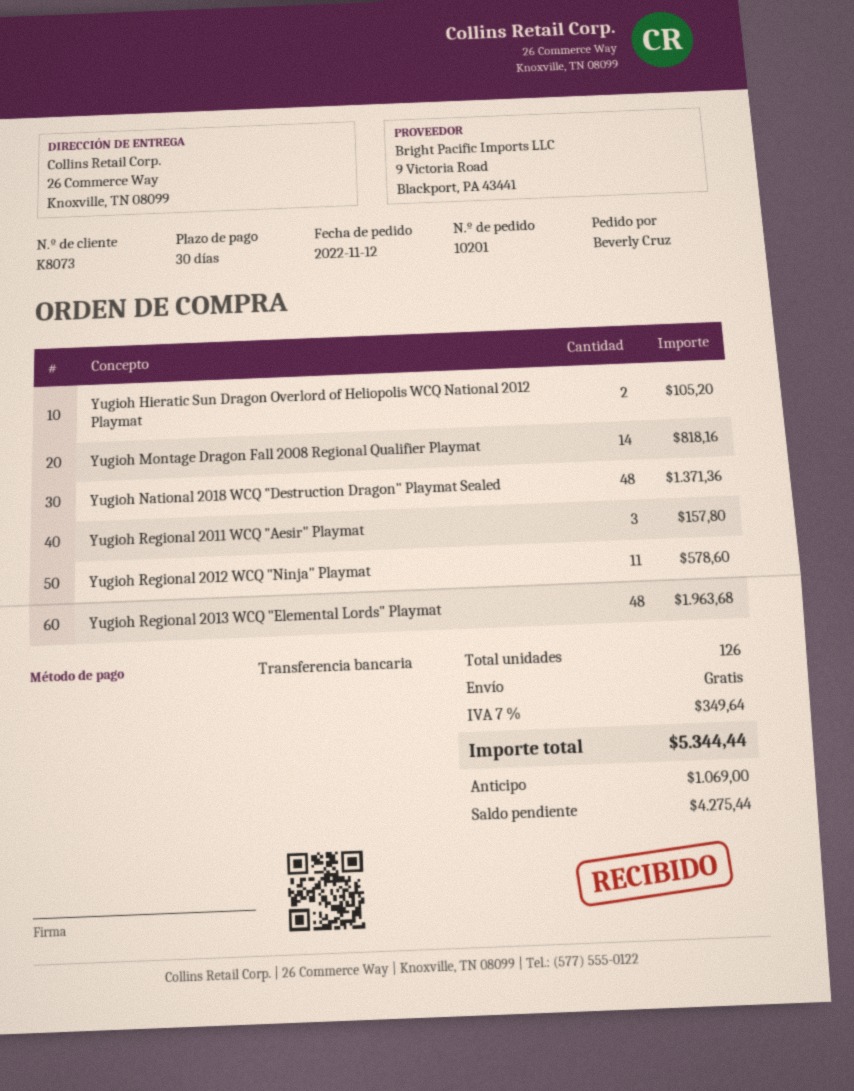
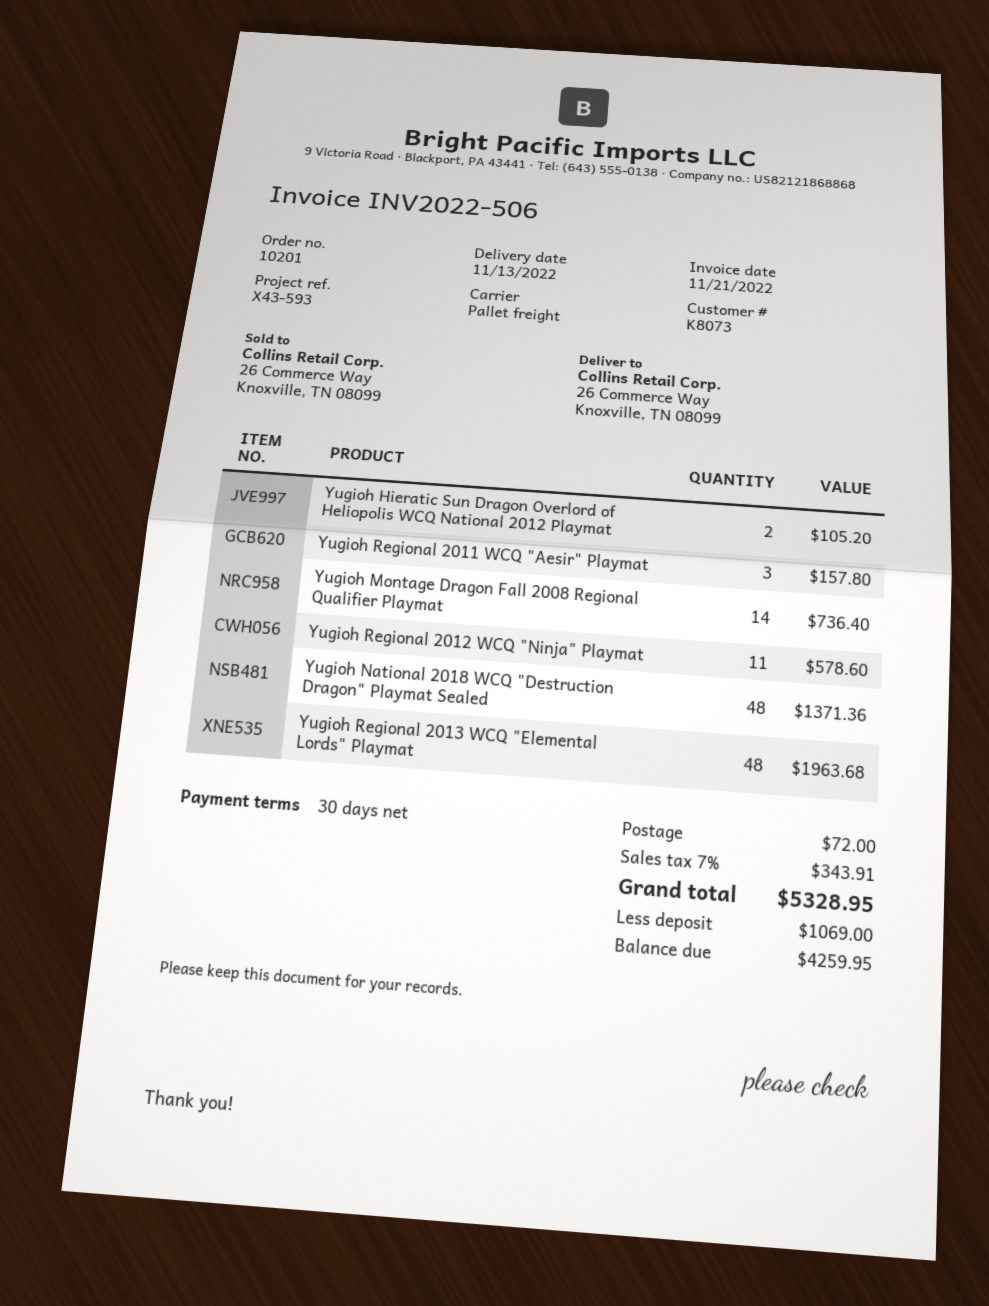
Yugioh Montage Dragon Fall 2008 Regional Qualifier Playmat: 14 for 818.16 -> 14 for 736.40
shipping: 0.00 -> 72.00
tax: 7% = 349.64 -> 7% = 343.91
total: 5344.44 -> 5328.95
balance: 4275.44 -> 4259.95

